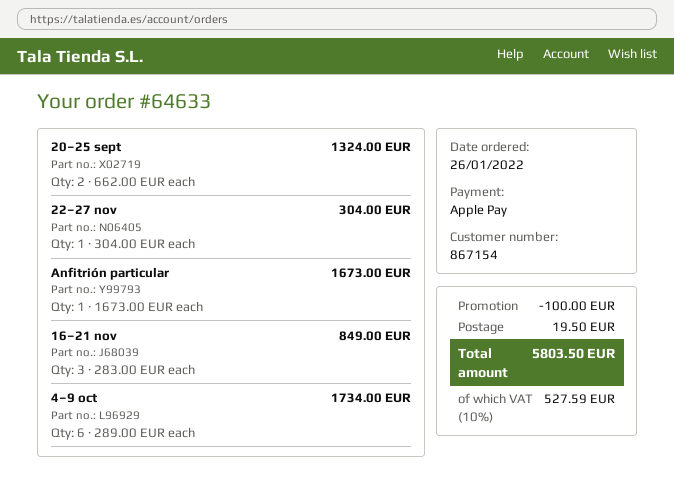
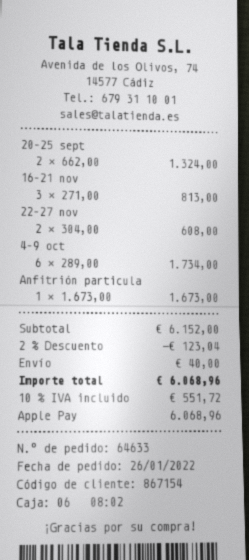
22–27 nov: 1 x 304.00 = 304.00 -> 2 x 304.00 = 608.00
16–21 nov: 3 x 283.00 = 849.00 -> 3 x 271.00 = 813.00
discount: 100.00 -> 123.04
shipping: 19.50 -> 40.00
tax: 10% = 527.59 -> 10% = 551.72
total: 5803.50 -> 6068.96

